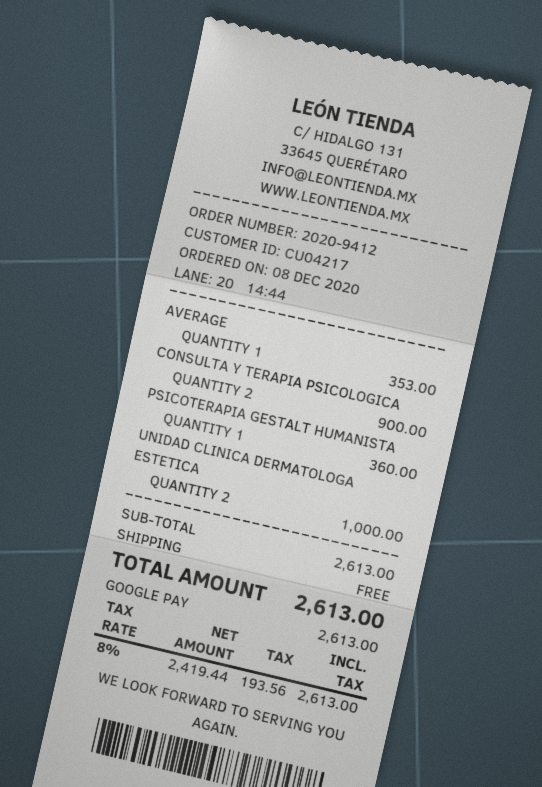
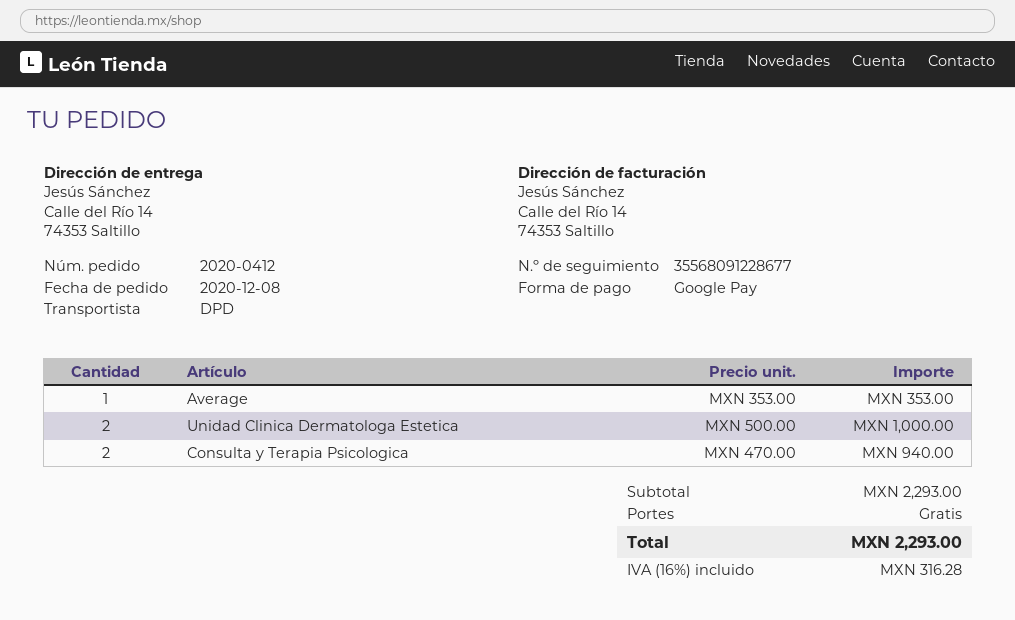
order number: 2020-9412 -> 2020-0412
CONSULTA Y TERAPIA PSICOLOGICA: 2 for 900.00 -> 2 for 940.00
PSICOTERAPIA GESTALT HUMANISTA: 1 for 360.00 -> none
subtotal: 2613.00 -> 2293.00
tax: 8% = 193.56 -> 16% = 316.28
total: 2613.00 -> 2293.00

